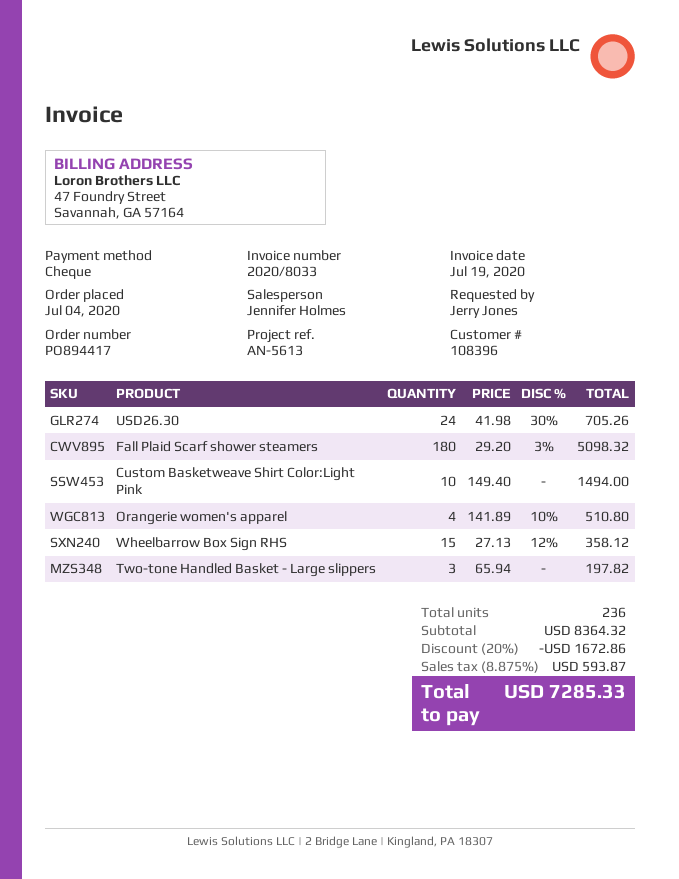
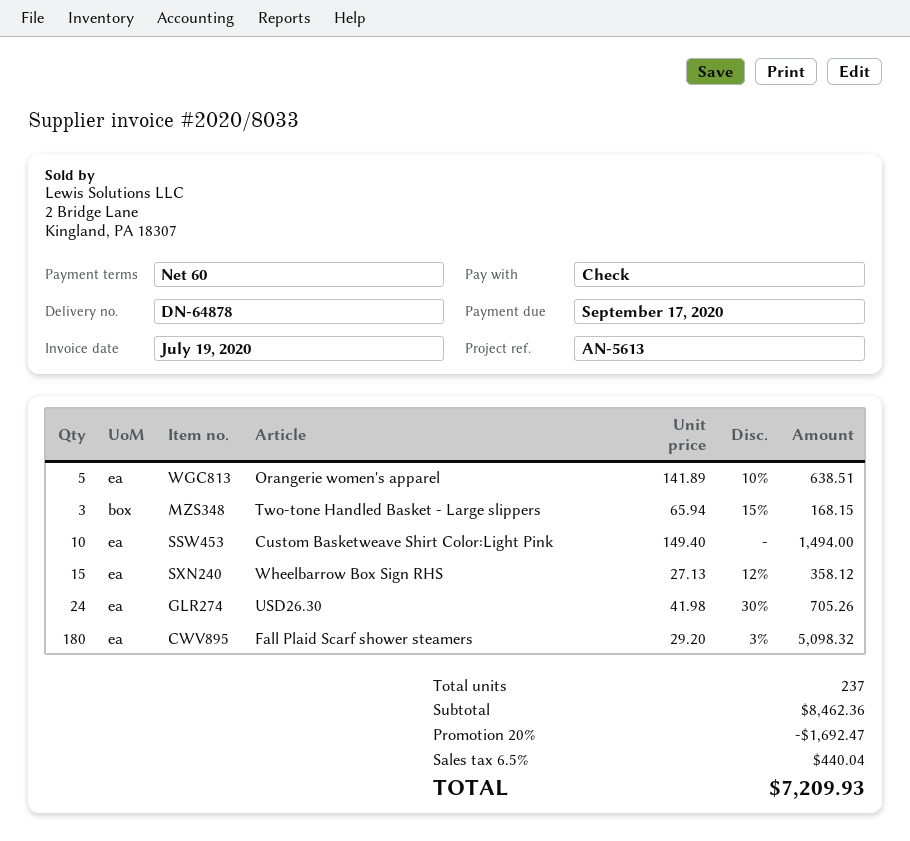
Orangerie women's apparel: 4 x 141.89 - 10% = 510.80 -> 5 x 141.89 - 10% = 638.51
Two-tone Handled Basket - Large slippers: 3 x 65.94 = 197.82 -> 3 x 65.94 - 15% = 168.15
total quantity: 236 -> 237
subtotal: 8364.32 -> 8462.36
discount: 20% = 1672.86 -> 20% = 1692.47
tax: 8.875% = 593.87 -> 6.5% = 440.04
total: 7285.33 -> 7209.93

